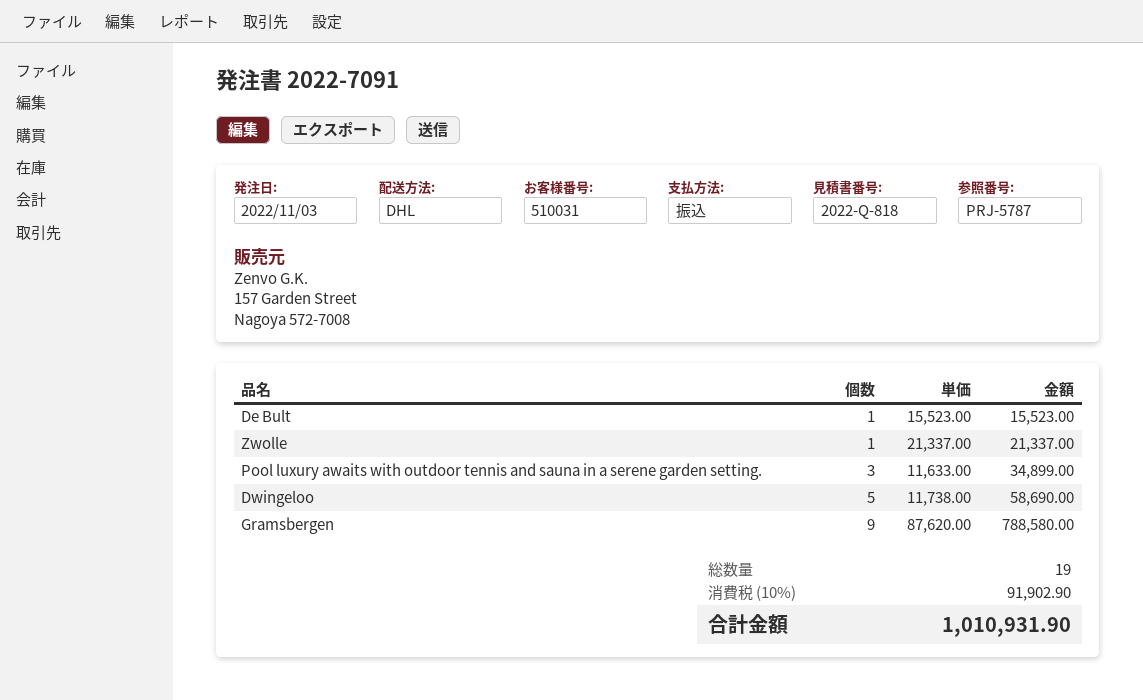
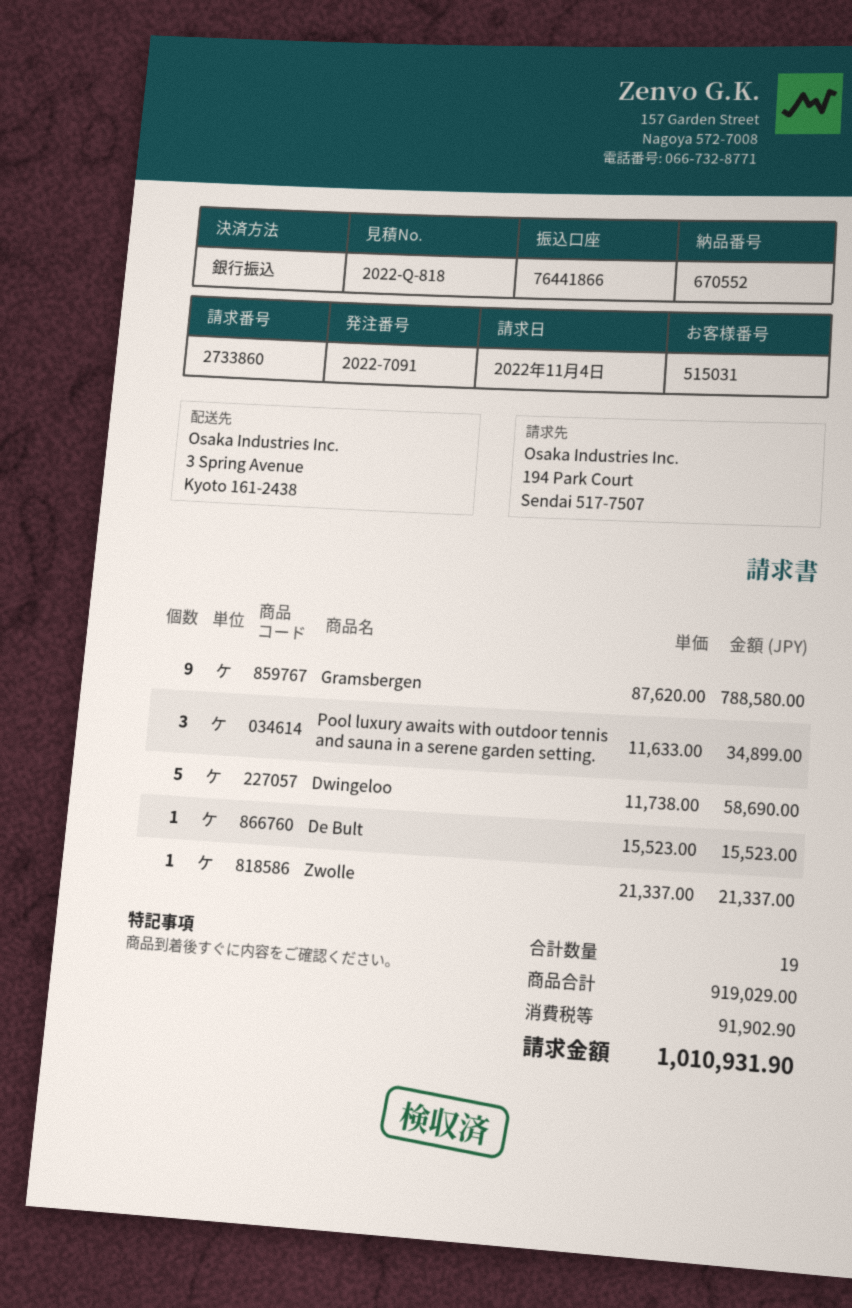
customer number: 510031 -> 515031

